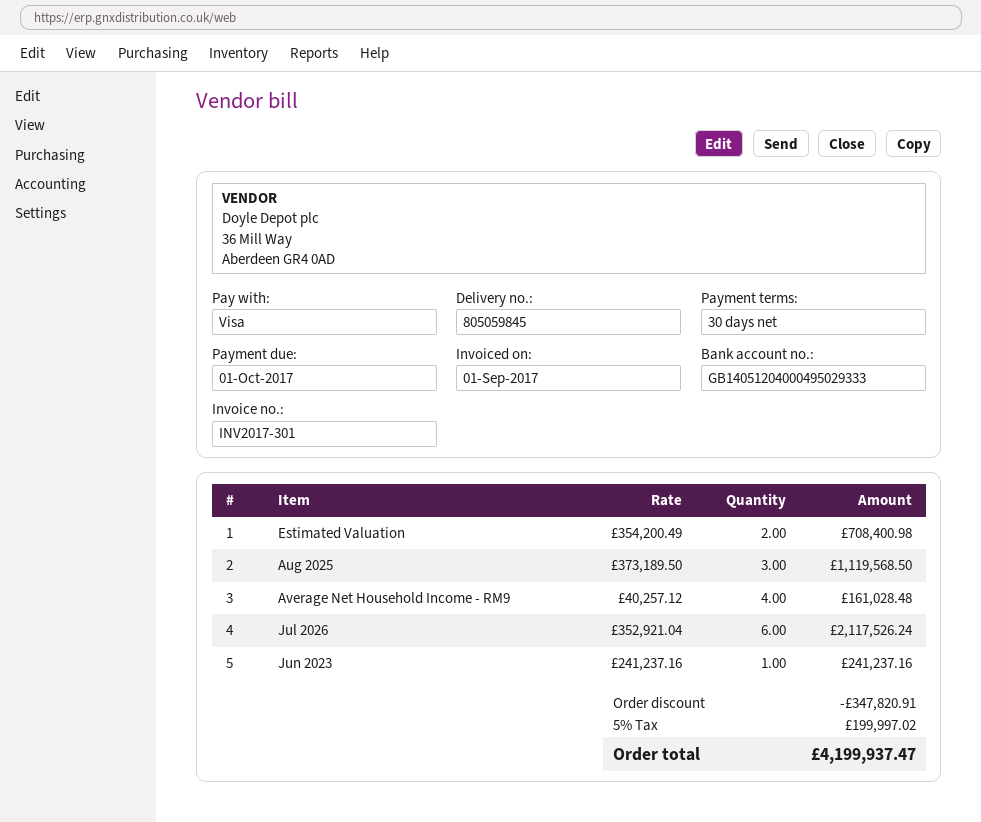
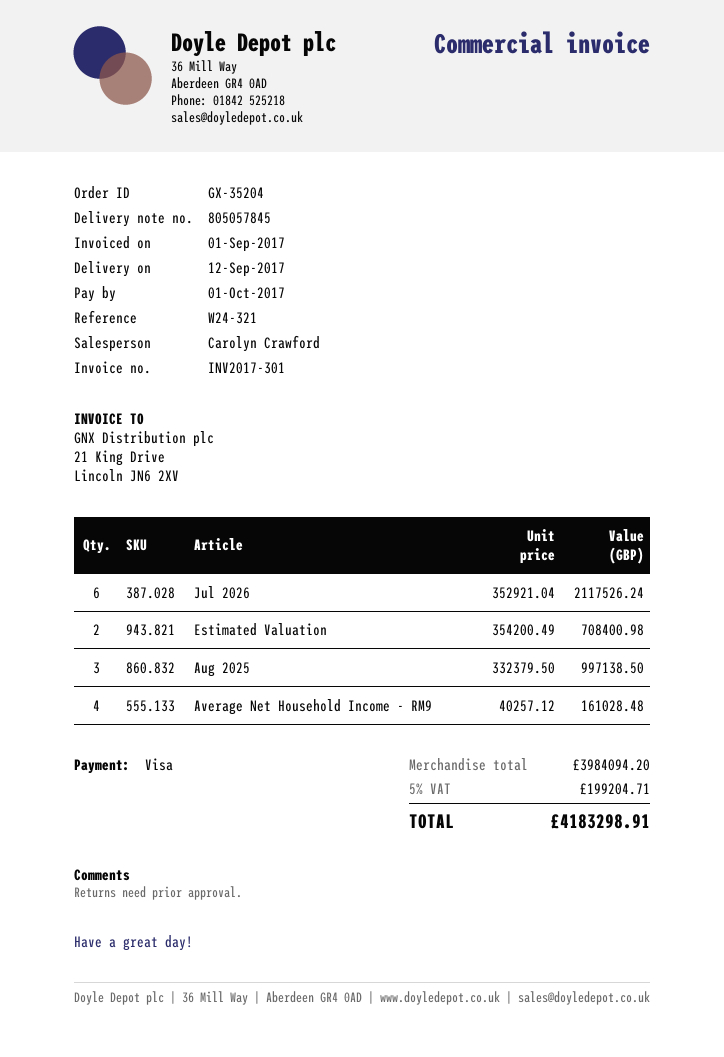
delivery note number: 805059845 -> 805057845
Aug 2025: 3 x 373189.50 = 1119568.50 -> 3 x 332379.50 = 997138.50
Jun 2023: 1 x 241237.16 = 241237.16 -> none
discount: 347820.91 -> none
tax: 5% = 199997.02 -> 5% = 199204.71
total: 4199937.47 -> 4183298.91

